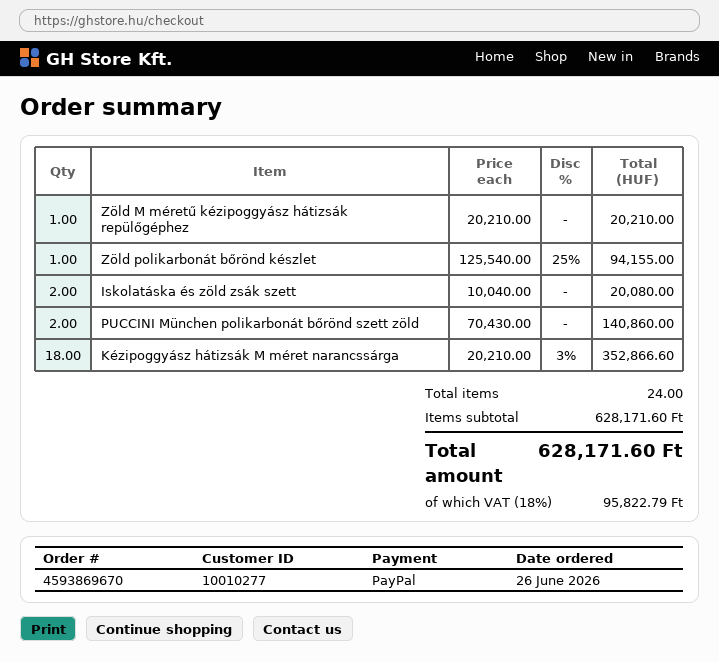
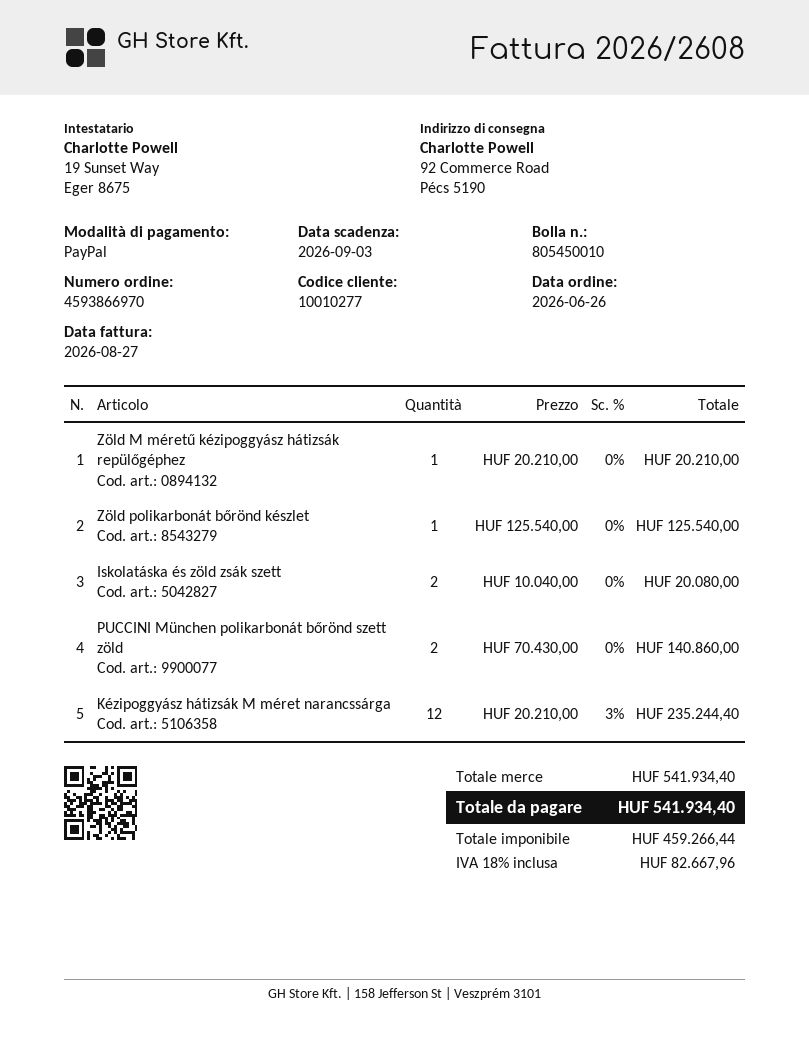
order number: 4593869670 -> 4593866970
Zöld polikarbonát bőrönd készlet: 1 x 125540.00 - 25% = 94155.00 -> 1 x 125540.00 = 125540.00
Kézipoggyász hátizsák M méret narancssárga: 18 x 20210.00 - 3% = 352866.60 -> 12 x 20210.00 - 3% = 235244.40
subtotal: 628171.60 -> 541934.40
tax: 18% = 95822.79 -> 18% = 82667.96
total: 628171.60 -> 541934.40

